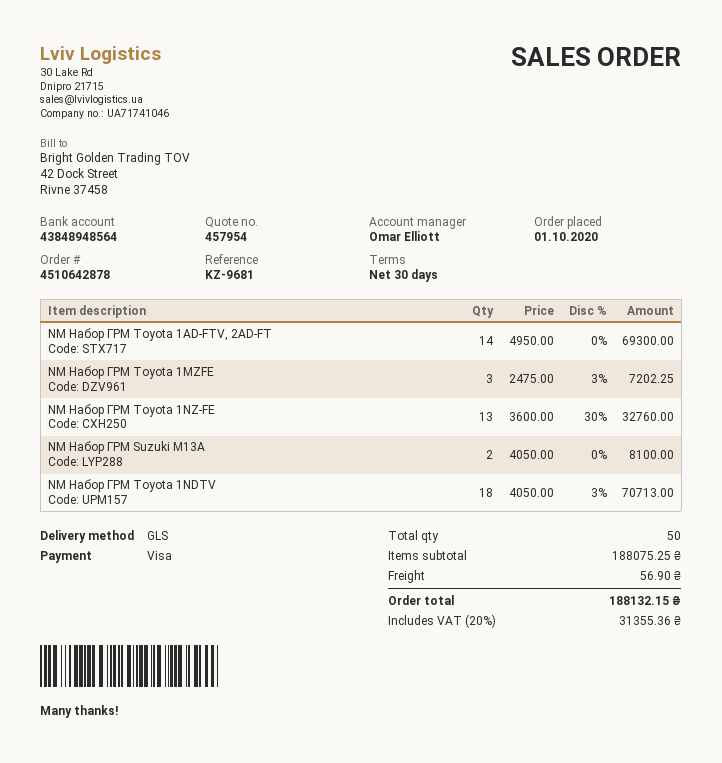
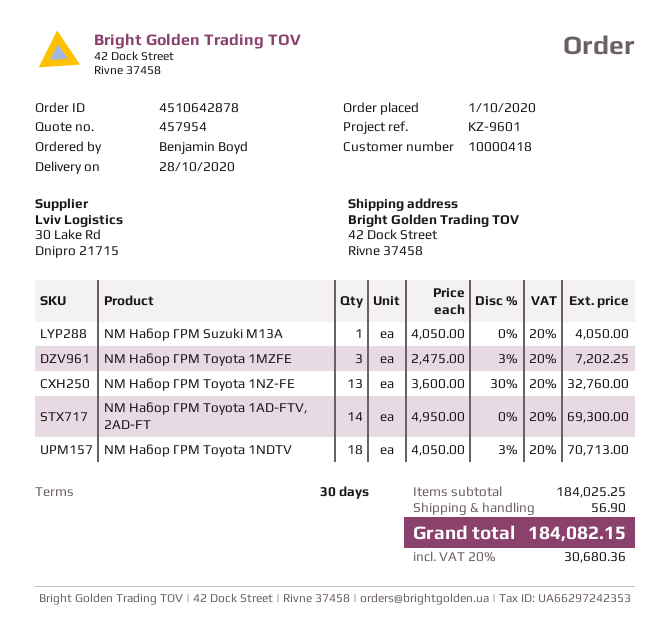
reference: KZ-9681 -> KZ-9601
NM Набор ГРМ Suzuki M13A: 2 x 4050.00 = 8100.00 -> 1 x 4050.00 = 4050.00
subtotal: 188075.25 -> 184025.25
tax: 20% = 31355.36 -> 20% = 30680.36
total: 188132.15 -> 184082.15

